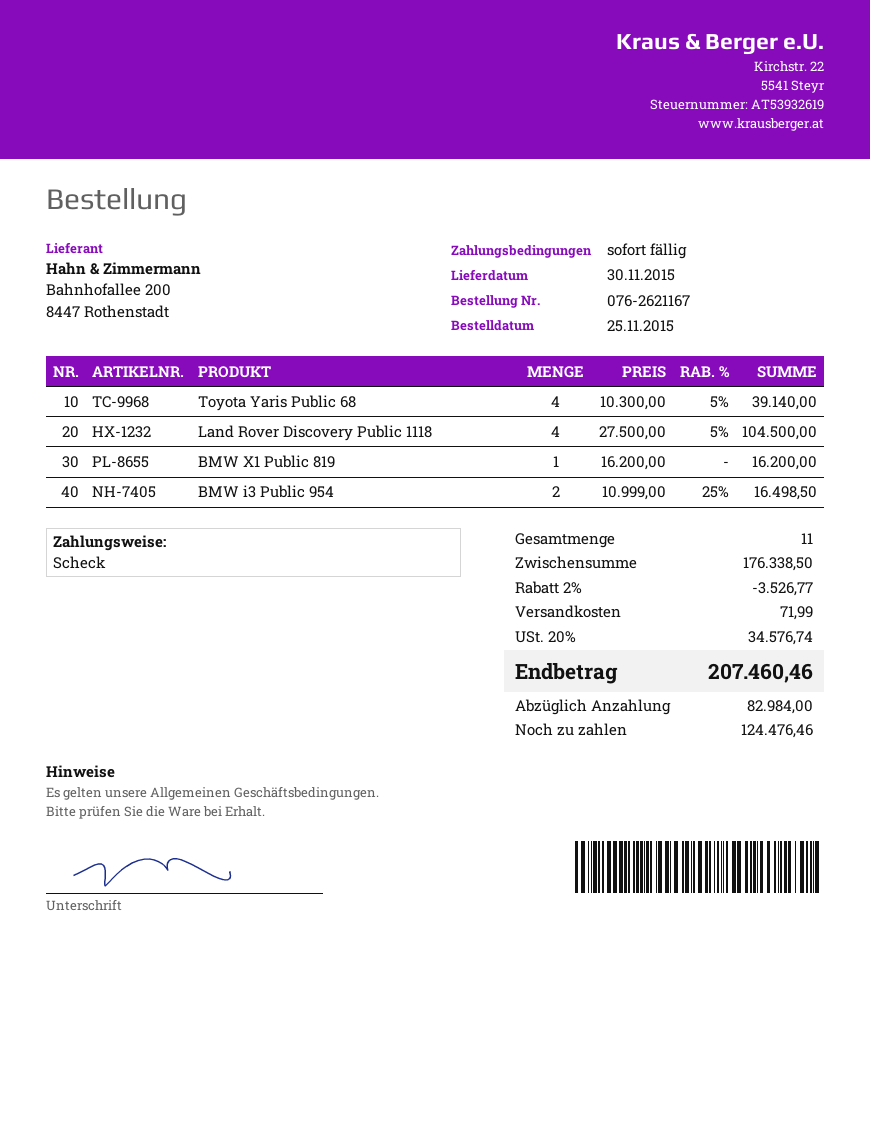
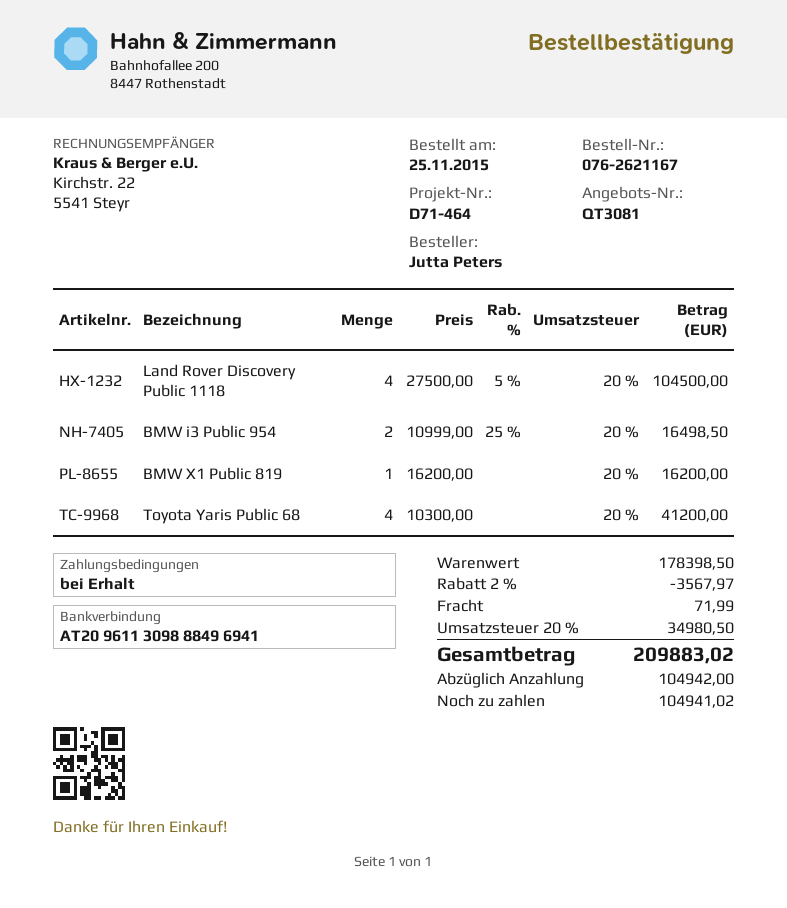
Toyota Yaris Public 68: 4 x 10300.00 - 5% = 39140.00 -> 4 x 10300.00 = 41200.00
subtotal: 176338.50 -> 178398.50
discount: 2% = 3526.77 -> 2% = 3567.97
tax: 20% = 34576.74 -> 20% = 34980.50
total: 207460.46 -> 209883.02
deposit: 82984.00 -> 104942.00
balance: 124476.46 -> 104941.02

